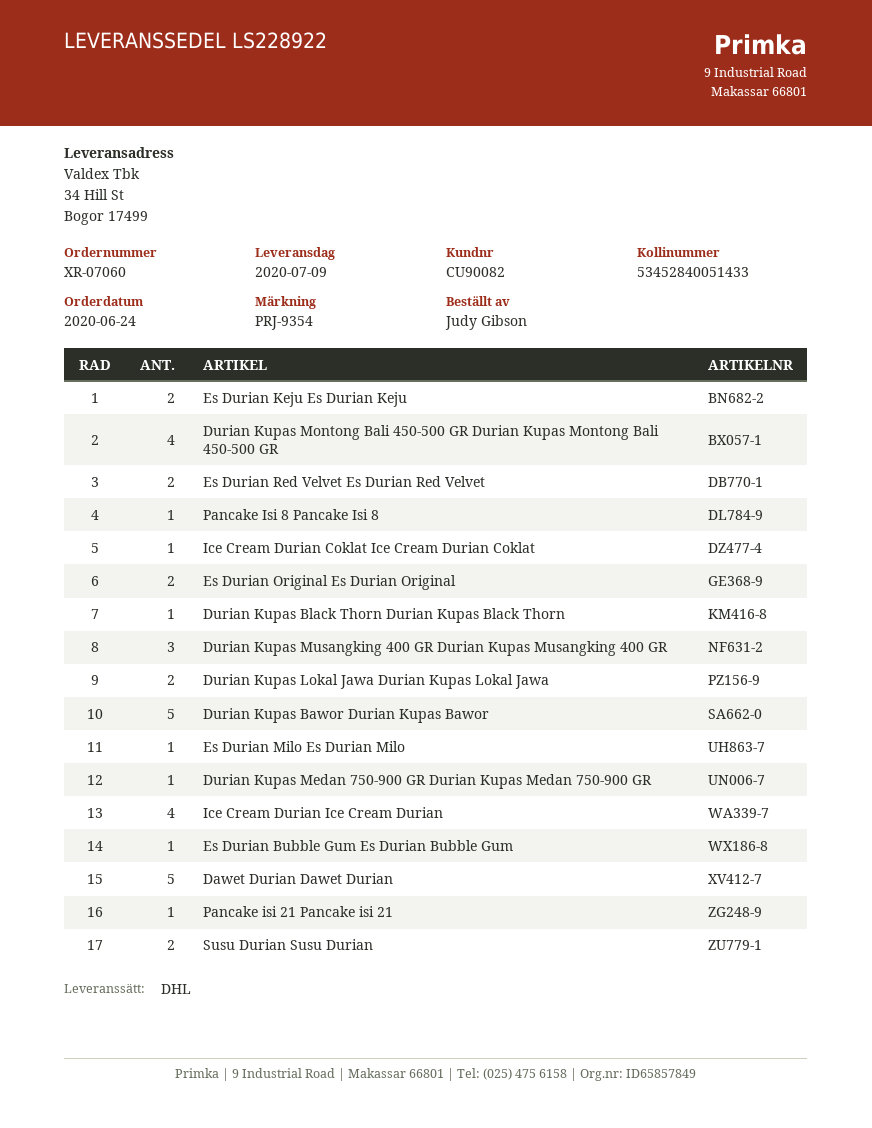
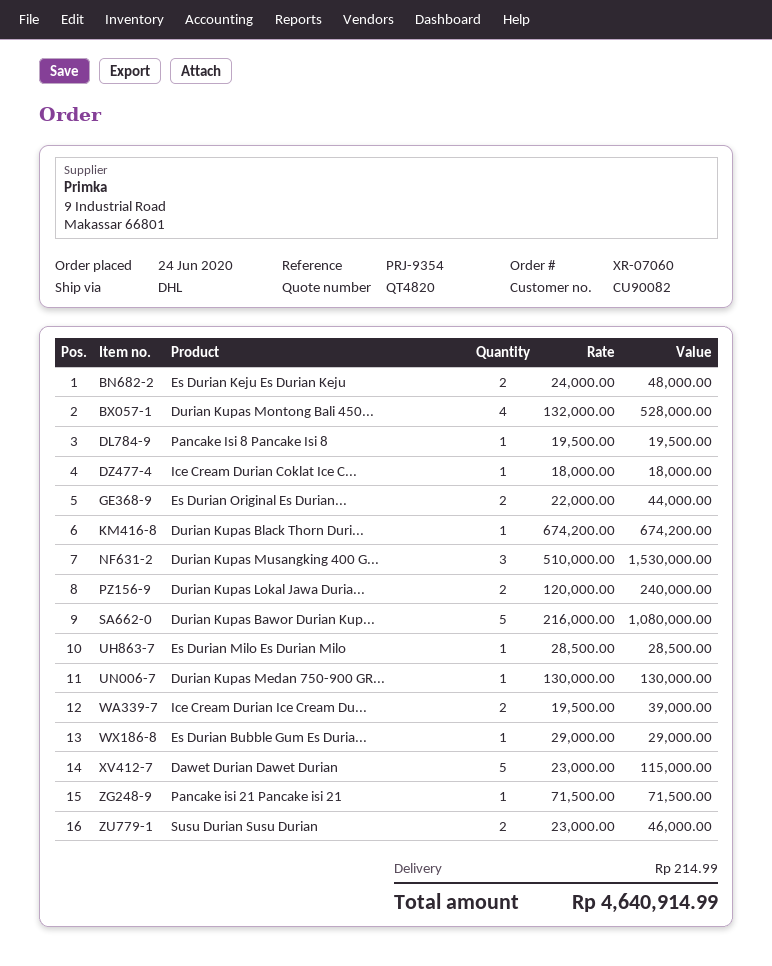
Es Durian Red Velvet Es Durian Red Velvet: 2 -> none
Ice Cream Durian Ice Cream Durian: 4 -> 2

